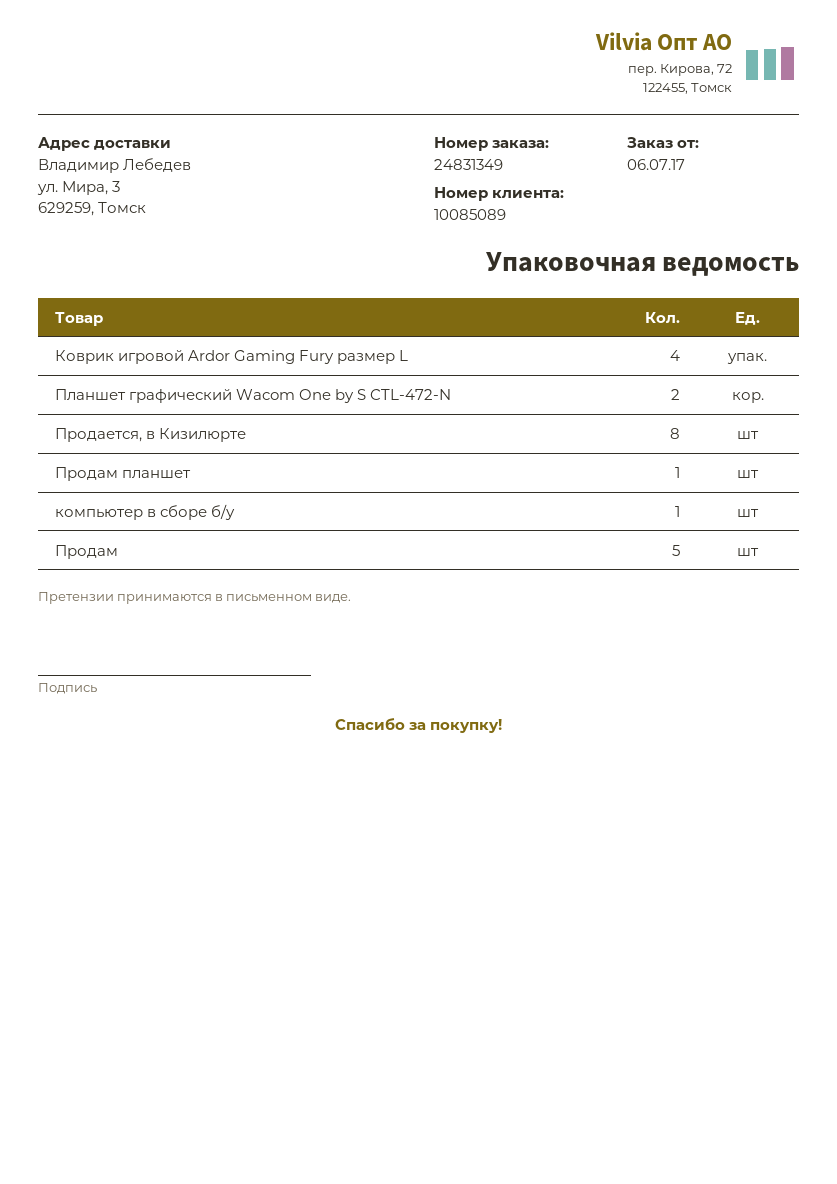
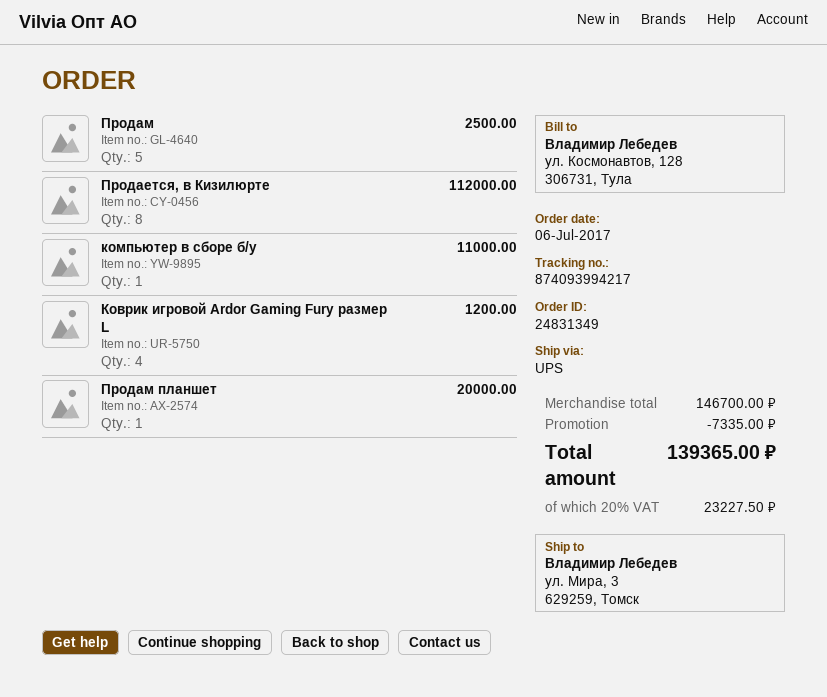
Планшет графический Wacom One by S CTL-472-N: 2 -> none

